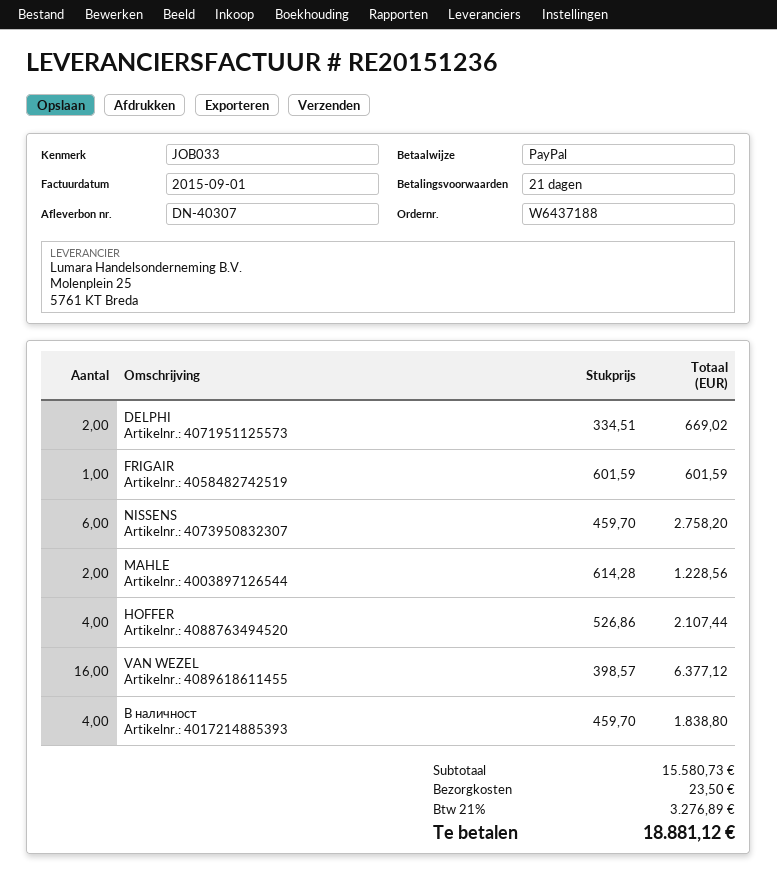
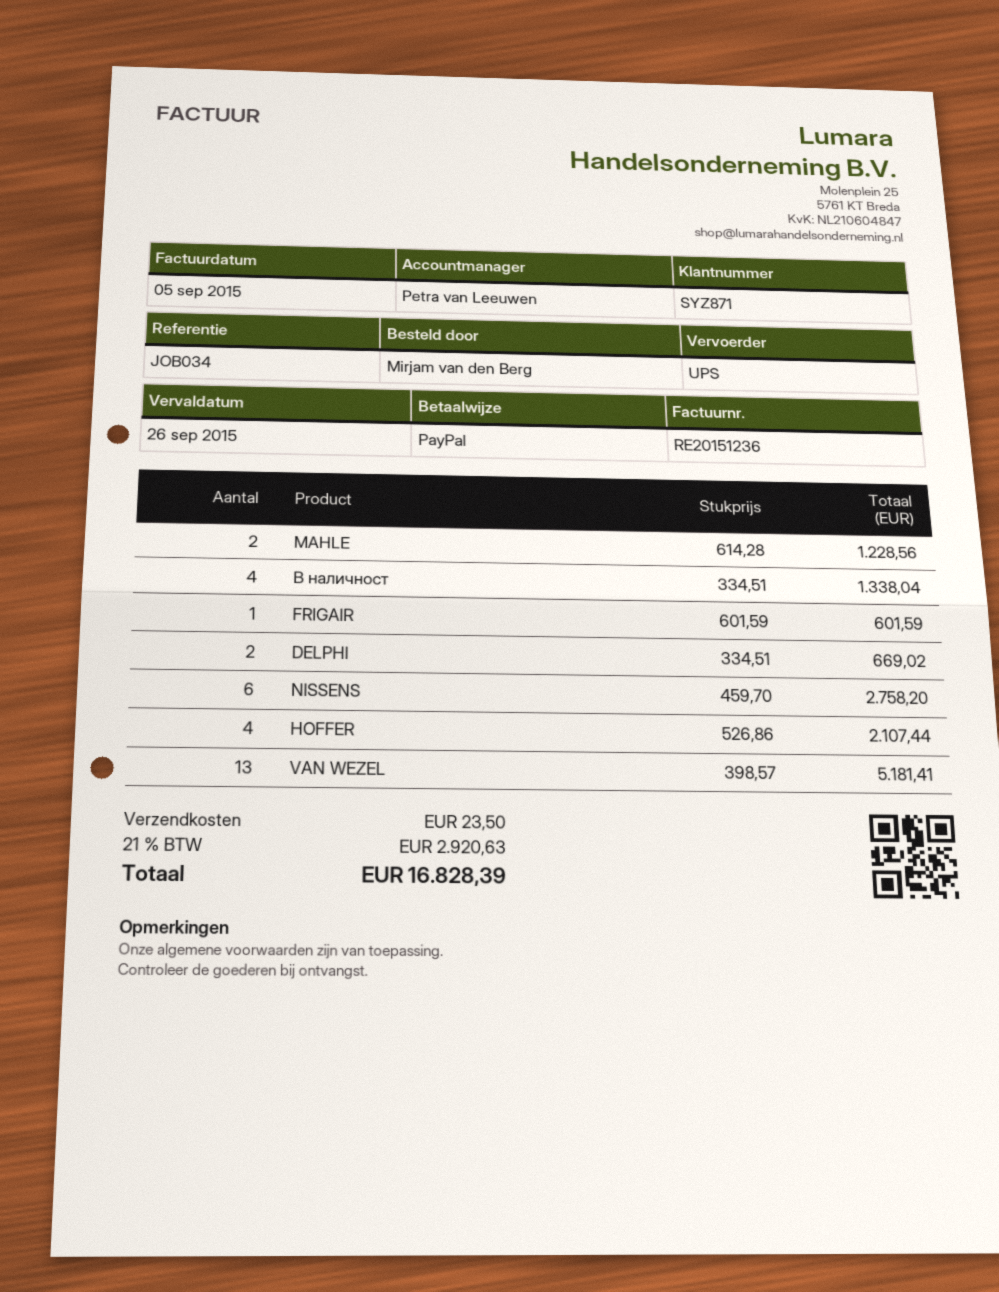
invoice date: 2015-09-01 -> 2015-09-05
reference: JOB033 -> JOB034
VAN WEZEL: 16 x 398.57 = 6377.12 -> 13 x 398.57 = 5181.41
В наличност: 4 x 459.70 = 1838.80 -> 4 x 334.51 = 1338.04
tax: 21% = 3276.89 -> 21% = 2920.63
total: 18881.12 -> 16828.39

